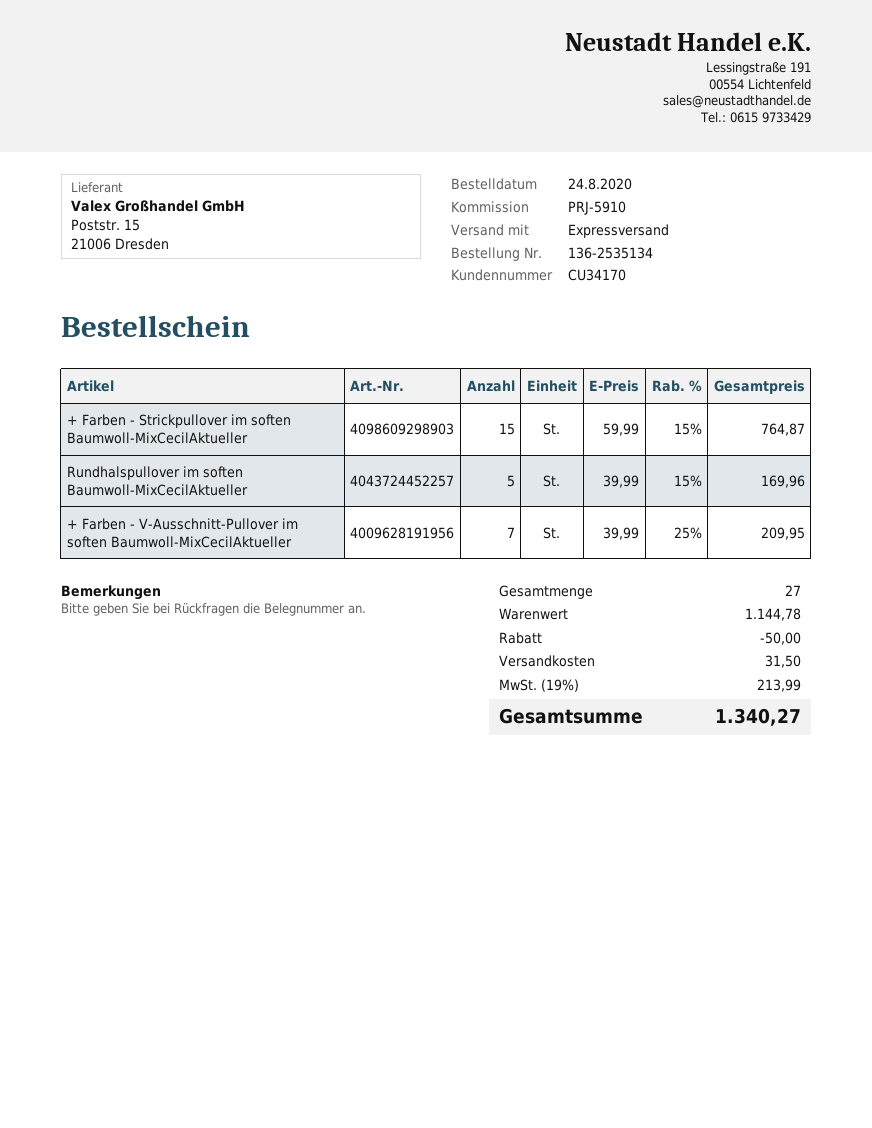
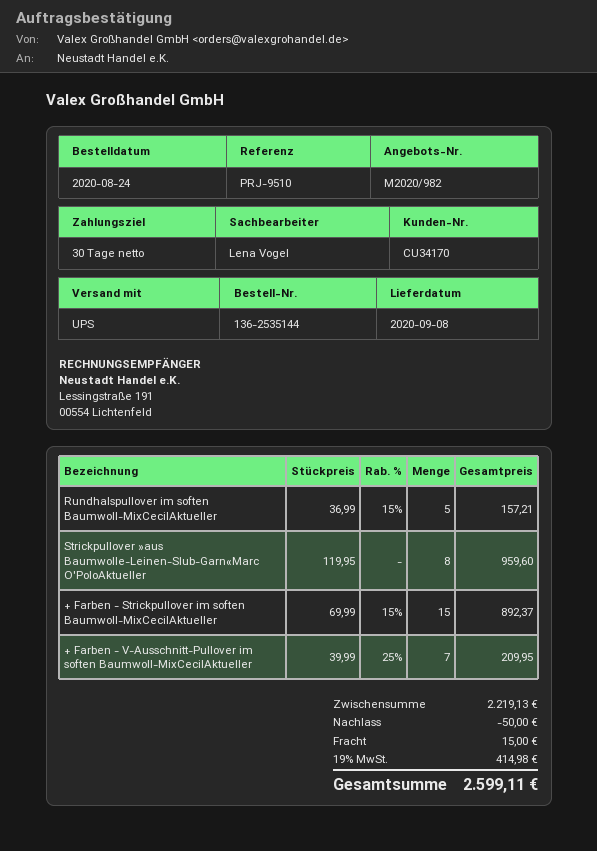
order number: 136-2535134 -> 136-2535144
reference: PRJ-5910 -> PRJ-9510
shipping method: express -> UPS
+ Farben - Strickpullover im soften Baumwoll-MixCecilAktueller: 15 x 59.99 - 15% = 764.87 -> 15 x 69.99 - 15% = 892.37
Rundhalspullover im soften Baumwoll-MixCecilAktueller: 5 x 39.99 - 15% = 169.96 -> 5 x 36.99 - 15% = 157.21
Strickpullover »aus Baumwolle-Leinen-Slub-Garn«Marc O'PoloAktueller: none -> 8 x 119.95 = 959.60
subtotal: 1144.78 -> 2219.13
shipping: 31.50 -> 15.00
tax: 19% = 213.99 -> 19% = 414.98
total: 1340.27 -> 2599.11

